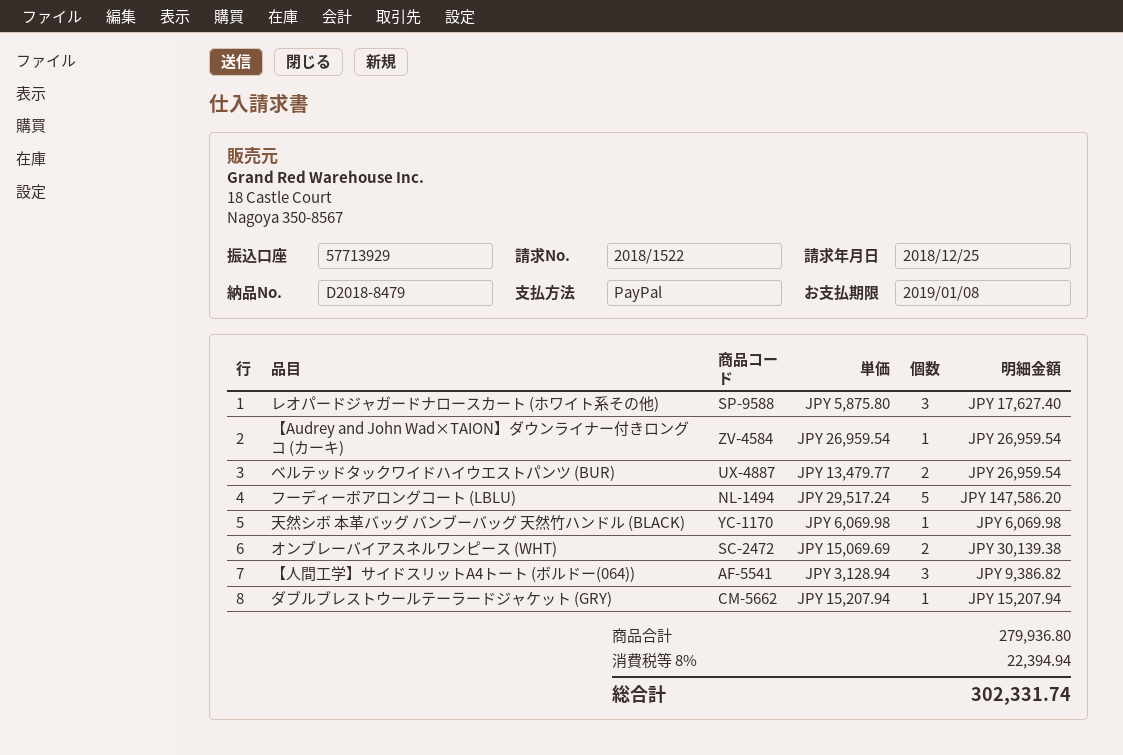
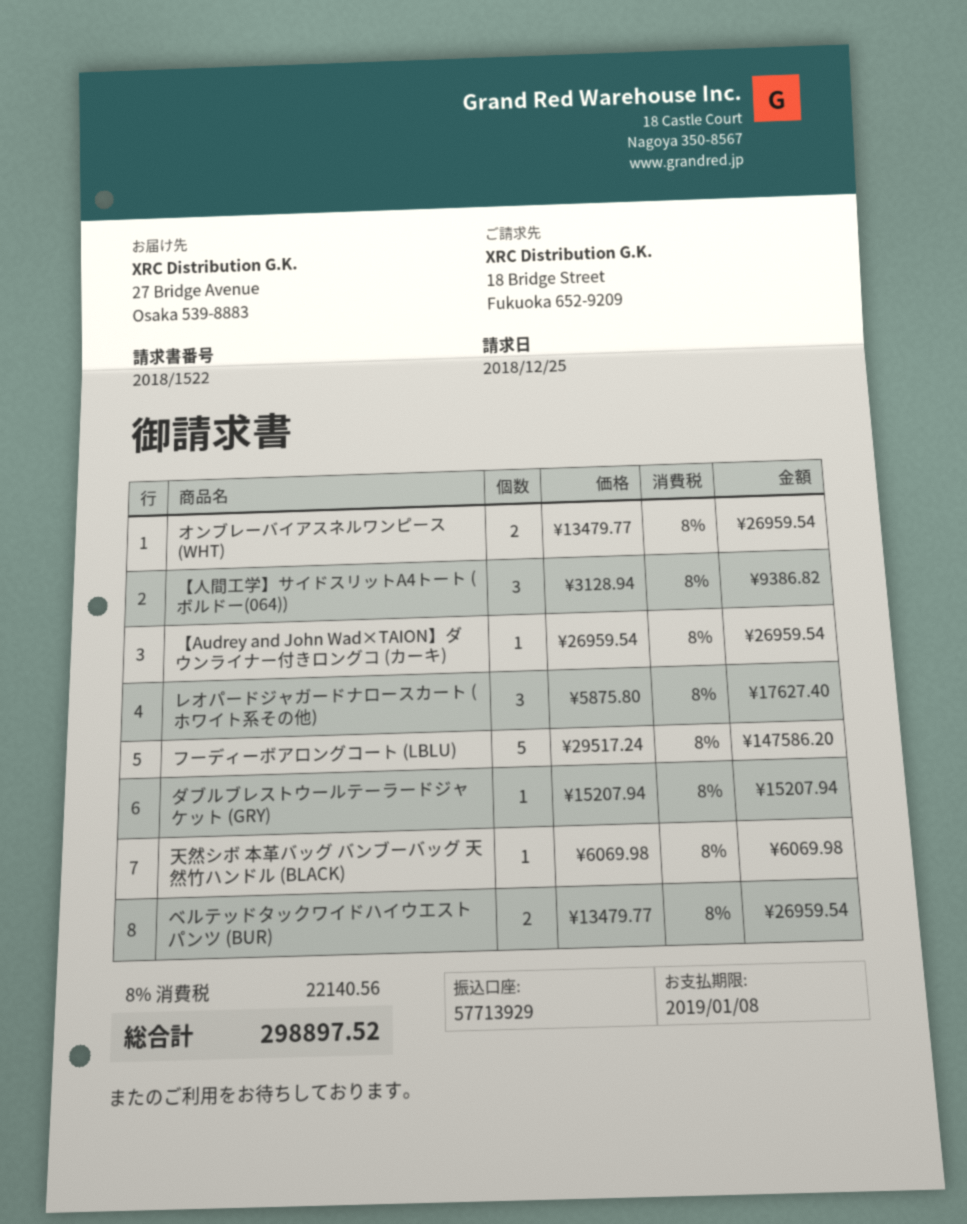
オンブレーバイアスネルワンピース (WHT): 2 x 15069.69 = 30139.38 -> 2 x 13479.77 = 26959.54
tax: 8% = 22394.94 -> 8% = 22140.56
total: 302331.74 -> 298897.52

